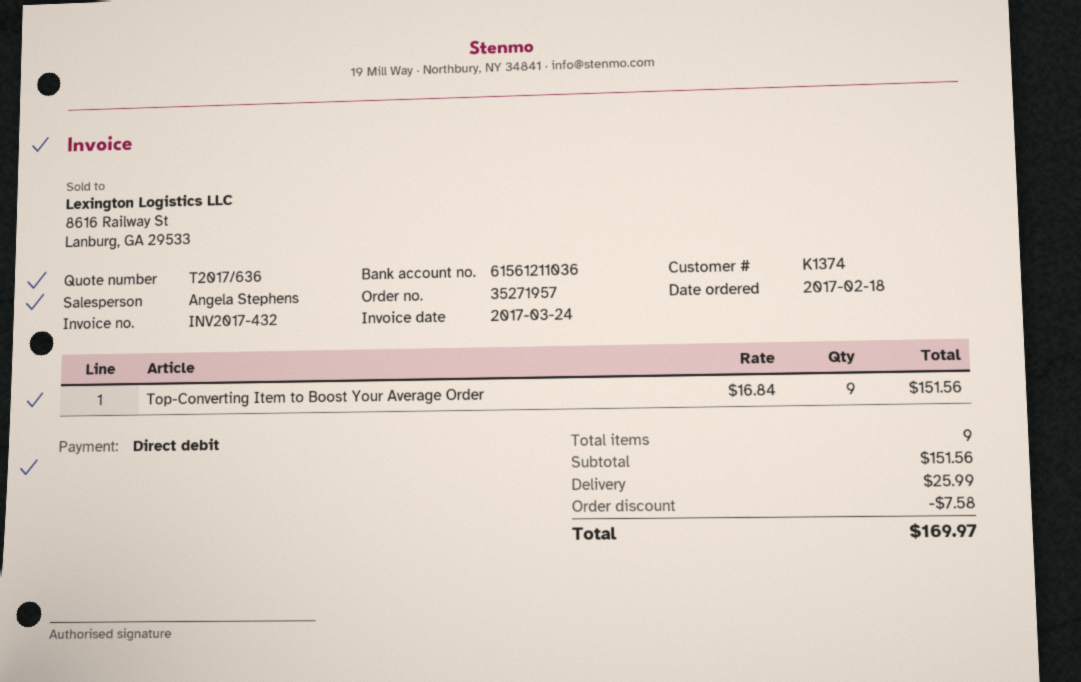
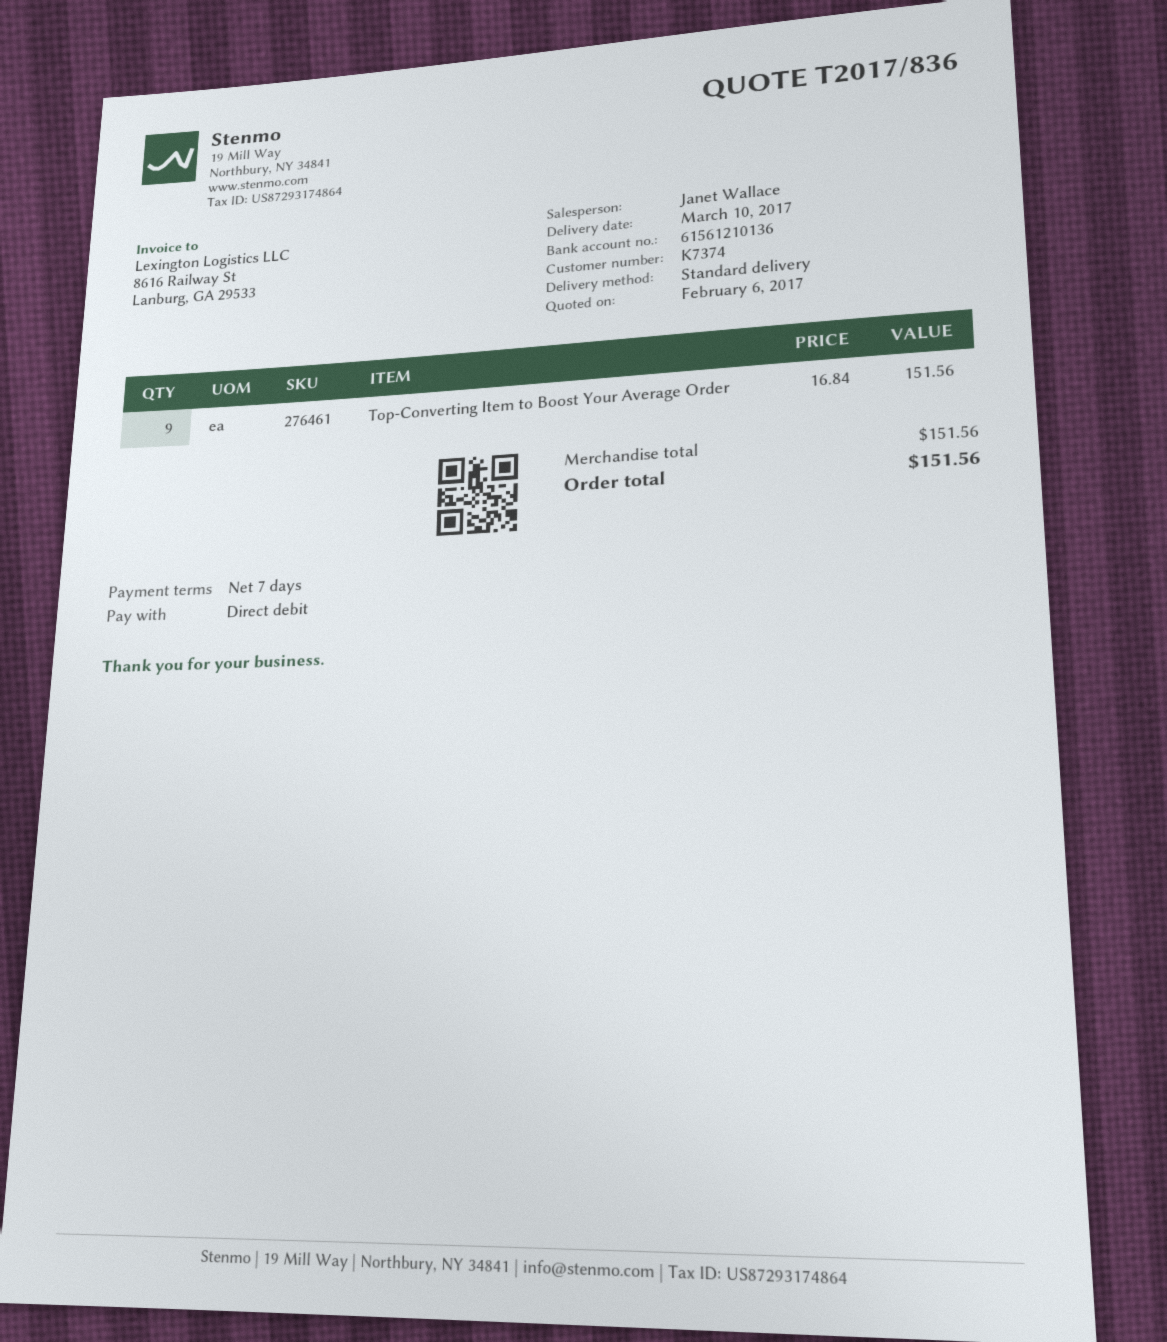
quote number: T2017/636 -> T2017/836
customer number: K1374 -> K7374
sales rep: Angela Stephens -> Janet Wallace
bank account: 61561211036 -> 61561210136
discount: 7.58 -> none
shipping: 25.99 -> none
total: 169.97 -> 151.56

